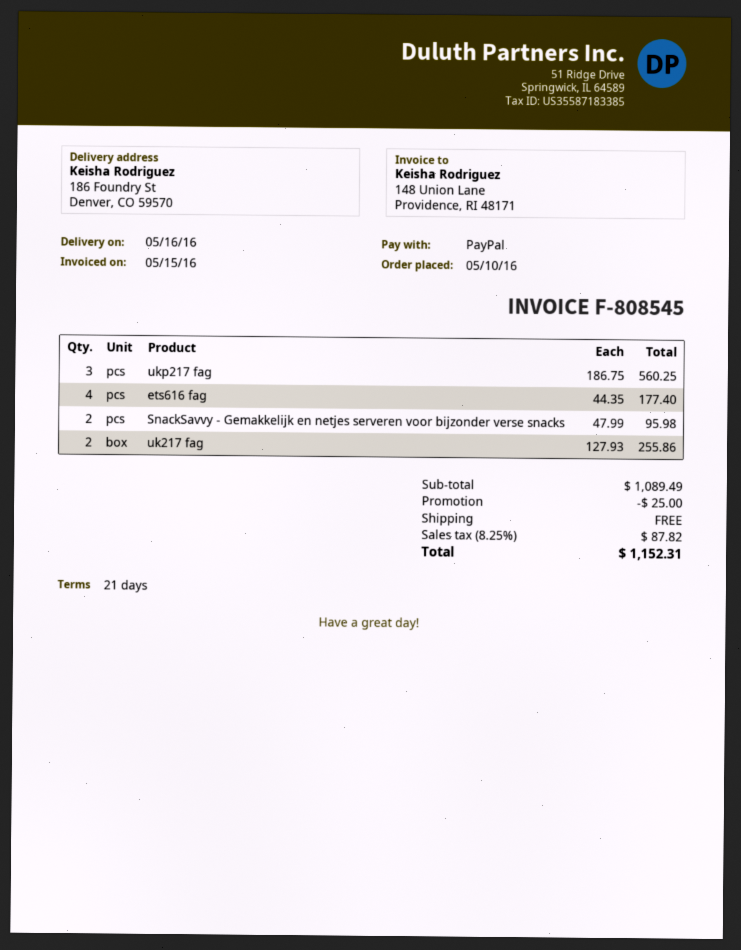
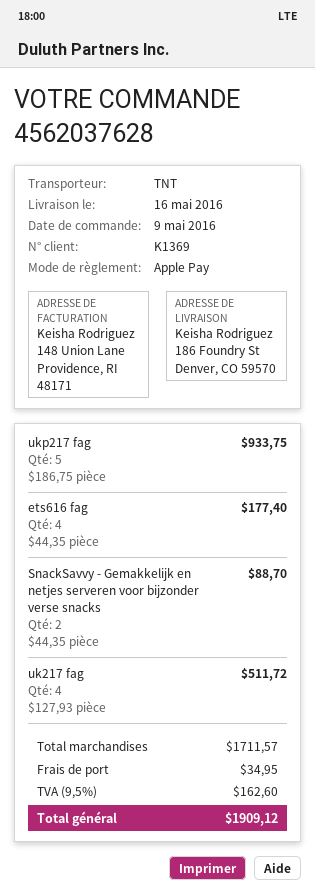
order date: 2016-05-10 -> 2016-05-09
payment method: PayPal -> Apple Pay
ukp217 fag: 3 x 186.75 = 560.25 -> 5 x 186.75 = 933.75
SnackSavvy - Gemakkelijk en netjes serveren voor bijzonder verse snacks: 2 x 47.99 = 95.98 -> 2 x 44.35 = 88.70
uk217 fag: 2 x 127.93 = 255.86 -> 4 x 127.93 = 511.72
subtotal: 1089.49 -> 1711.57
discount: 25.00 -> none
shipping: 0.00 -> 34.95
tax: 8.25% = 87.82 -> 9.5% = 162.60
total: 1152.31 -> 1909.12

